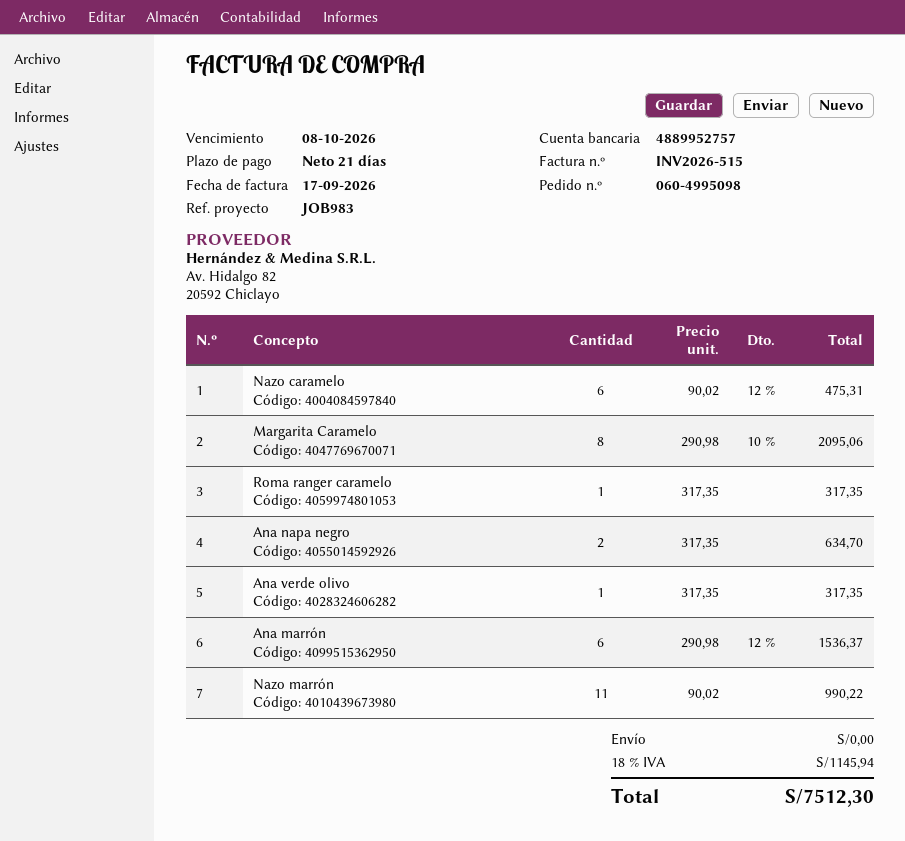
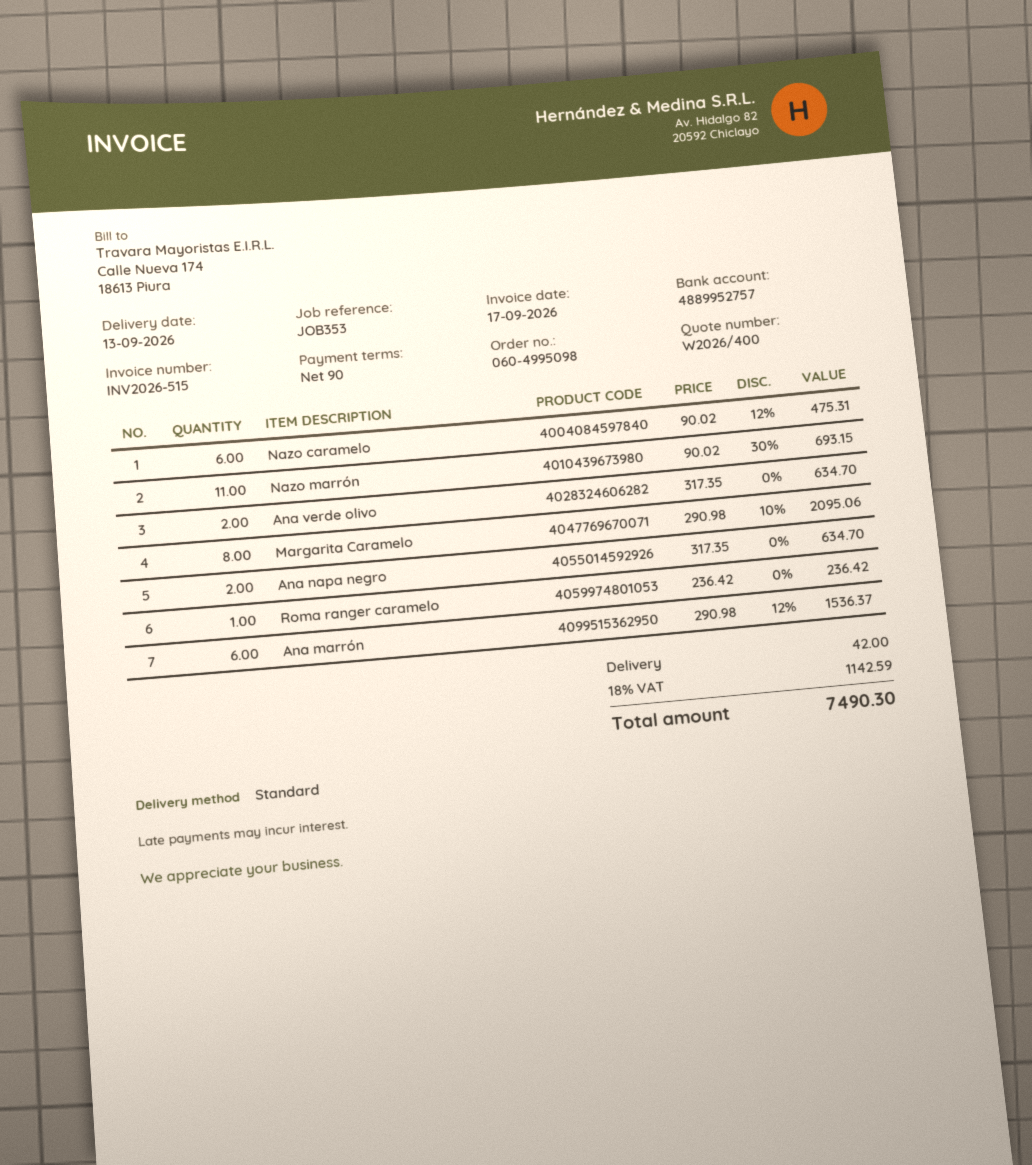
payment terms: 21 days -> 90 days
reference: JOB983 -> JOB353
Roma ranger caramelo: 1 x 317.35 = 317.35 -> 1 x 236.42 = 236.42
Ana verde olivo: 1 x 317.35 = 317.35 -> 2 x 317.35 = 634.70
Nazo marrón: 11 x 90.02 = 990.22 -> 11 x 90.02 - 30% = 693.15
shipping: 0.00 -> 42.00
tax: 18% = 1145.94 -> 18% = 1142.59
total: 7512.30 -> 7490.30

